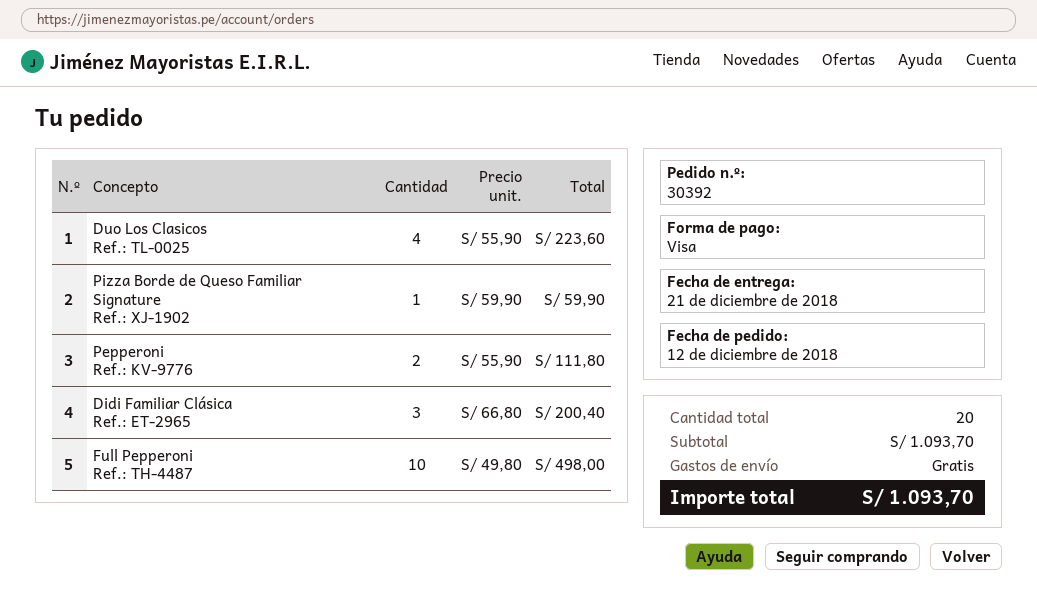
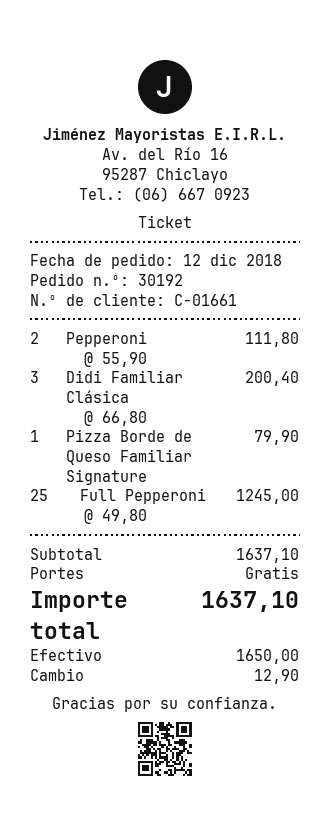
order number: 30392 -> 30192
payment method: Visa -> cash
Duo Los Clasicos: 4 x 55.90 = 223.60 -> none
Pizza Borde de Queso Familiar Signature: 1 x 59.90 = 59.90 -> 1 x 79.90 = 79.90
Full Pepperoni: 10 x 49.80 = 498.00 -> 25 x 49.80 = 1245.00
subtotal: 1093.70 -> 1637.10
total: 1093.70 -> 1637.10

